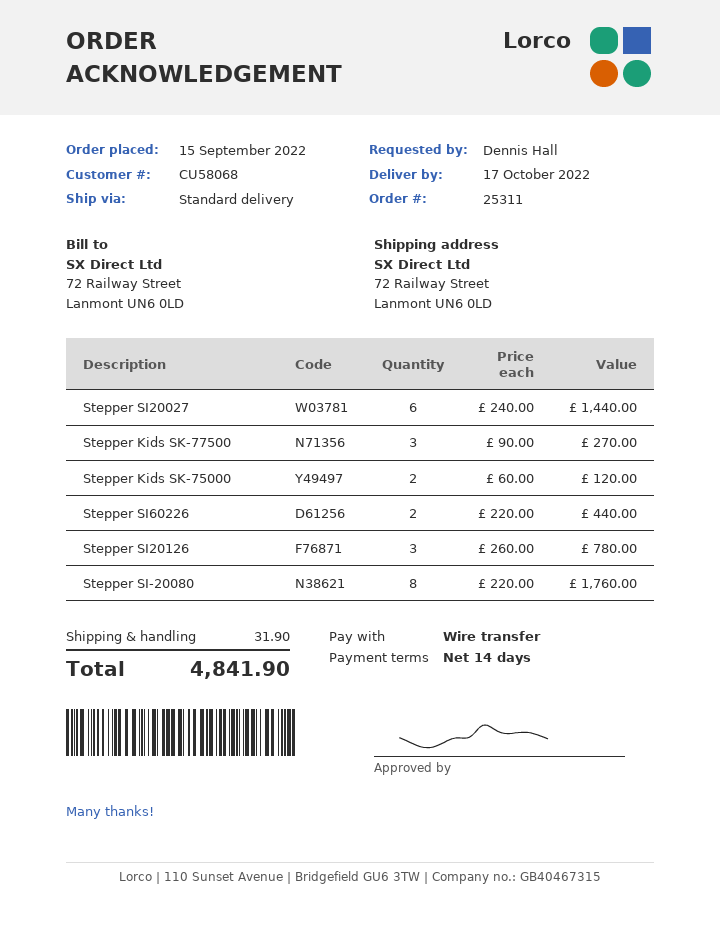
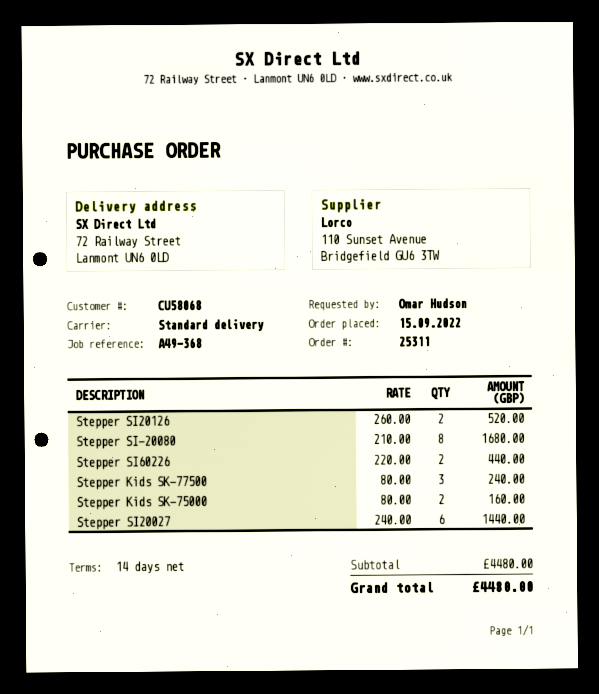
ordered by: Dennis Hall -> Omar Hudson
Stepper Kids SK-77500: 3 x 90.00 = 270.00 -> 3 x 80.00 = 240.00
Stepper Kids SK-75000: 2 x 60.00 = 120.00 -> 2 x 80.00 = 160.00
Stepper SI20126: 3 x 260.00 = 780.00 -> 2 x 260.00 = 520.00
Stepper SI-20080: 8 x 220.00 = 1760.00 -> 8 x 210.00 = 1680.00
shipping: 31.90 -> none
total: 4841.90 -> 4480.00

